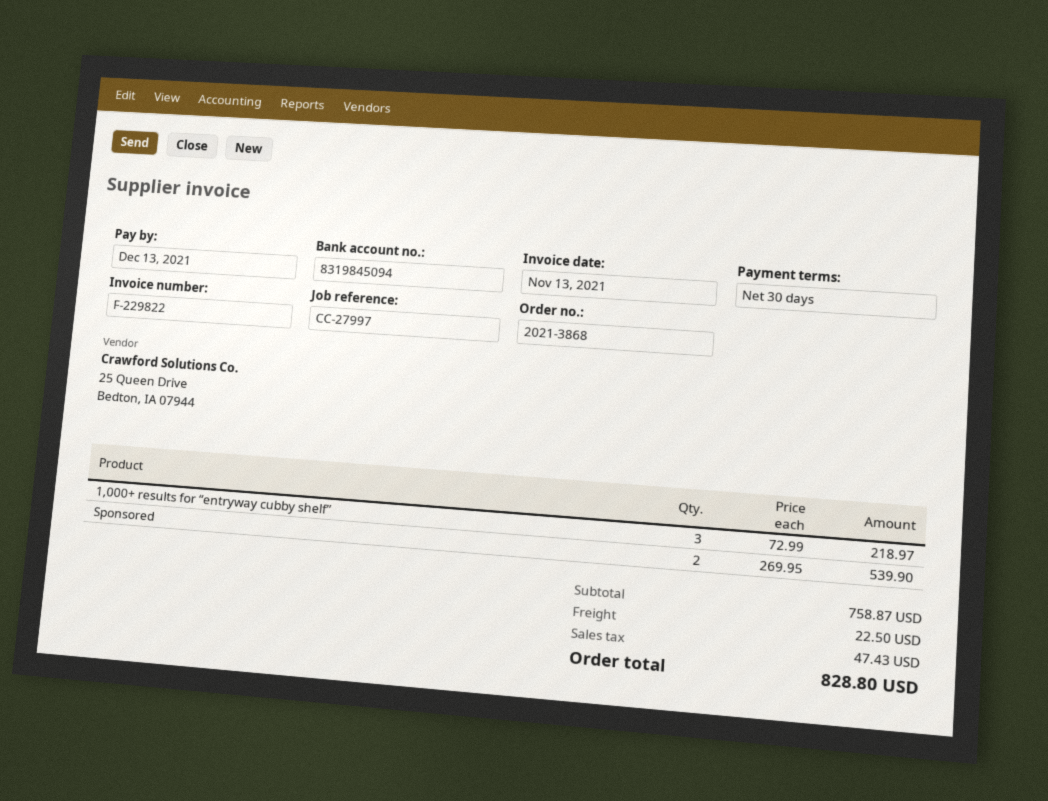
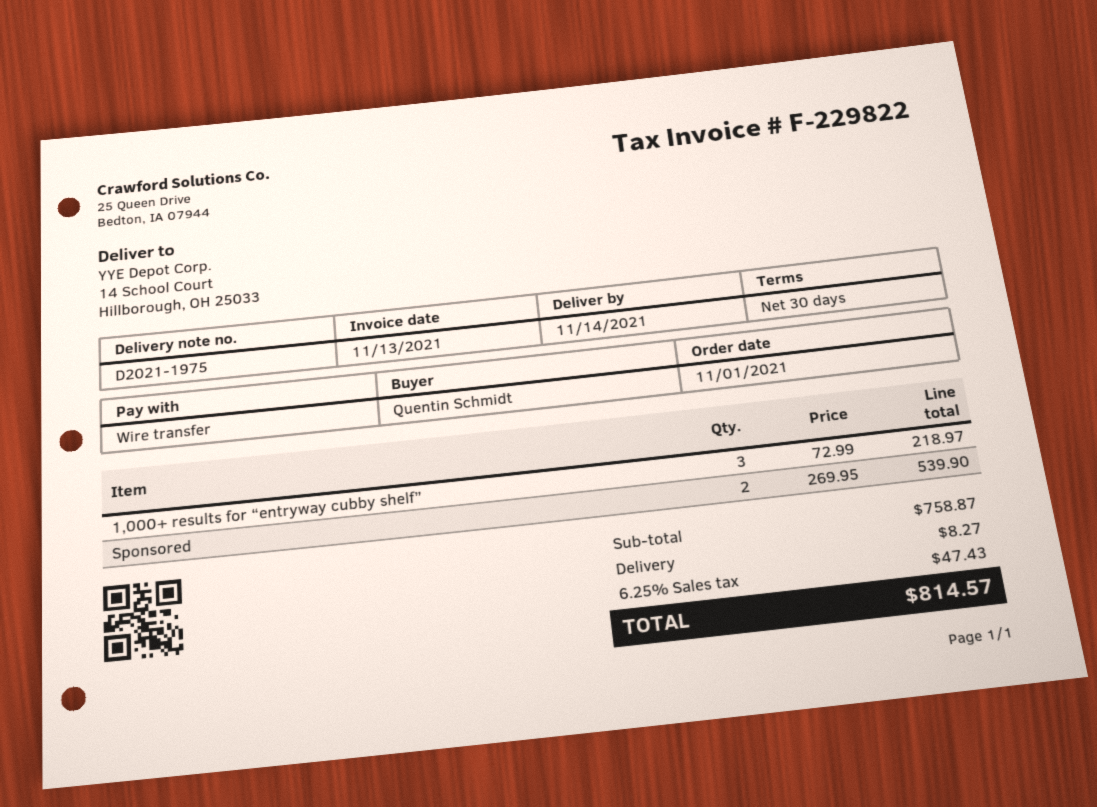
shipping: 22.50 -> 8.27
total: 828.80 -> 814.57

